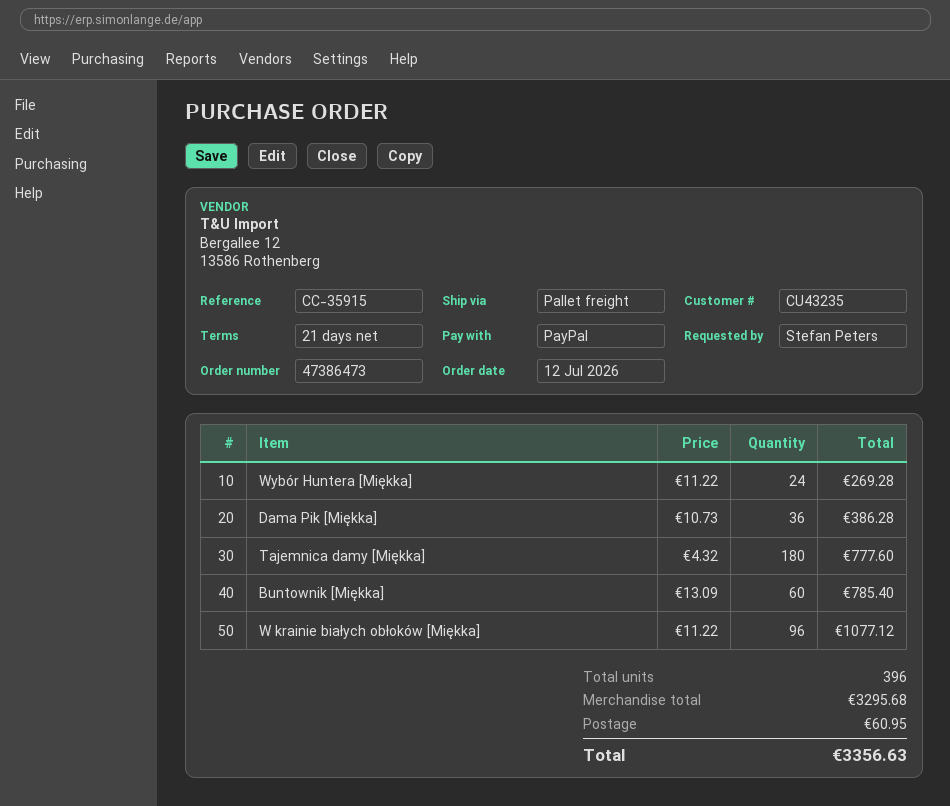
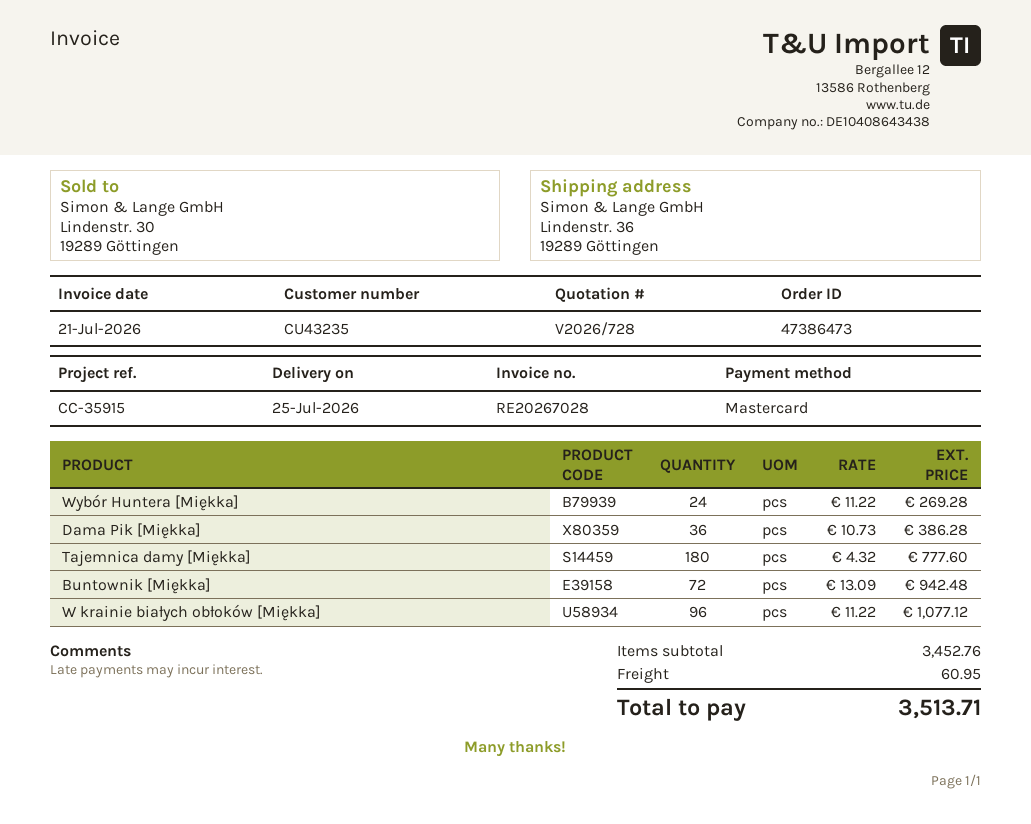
payment method: PayPal -> Mastercard
Buntownik [Miękka]: 60 x 13.09 = 785.40 -> 72 x 13.09 = 942.48
subtotal: 3295.68 -> 3452.76
total: 3356.63 -> 3513.71

